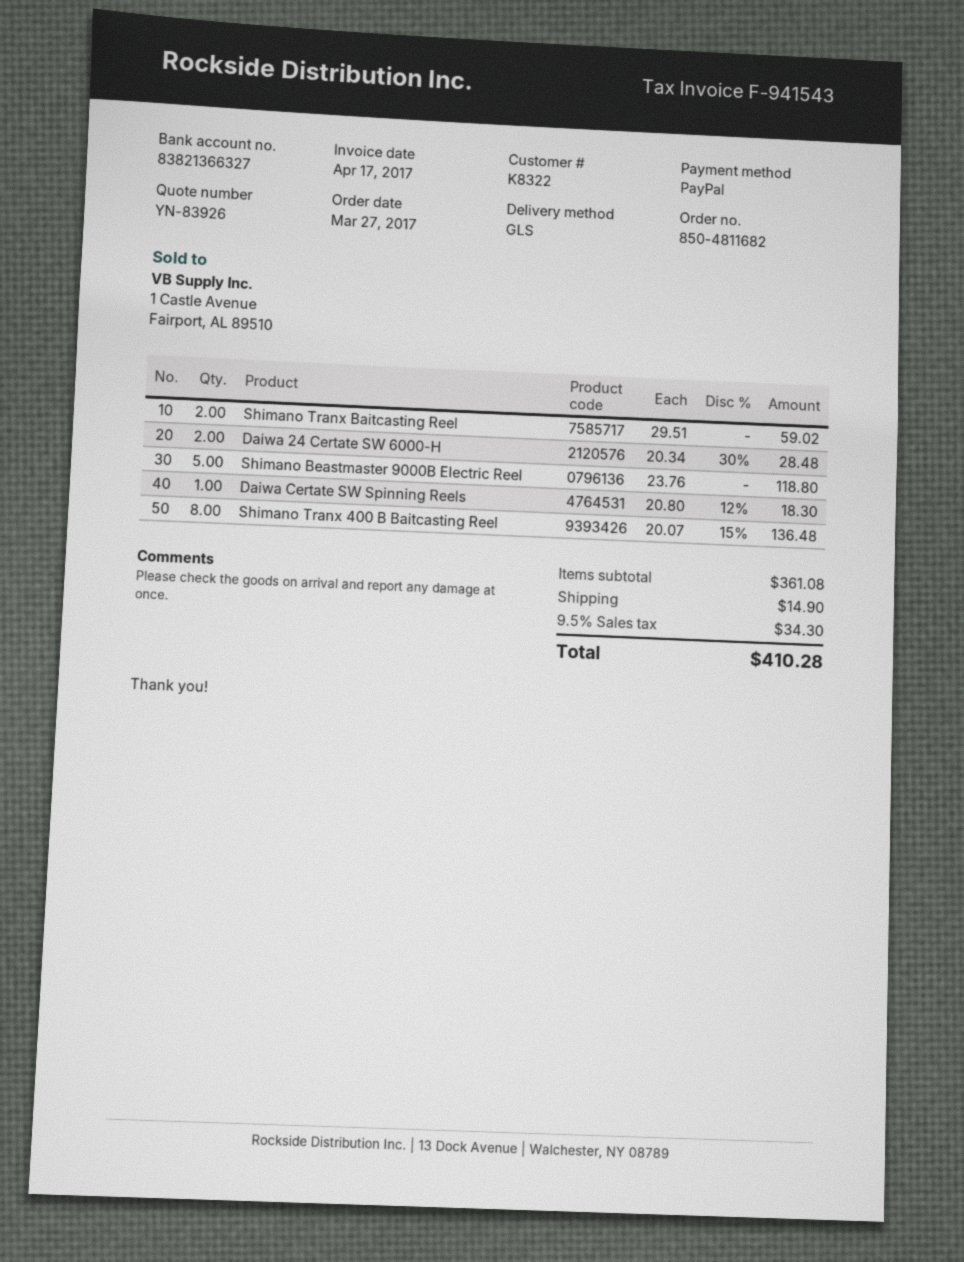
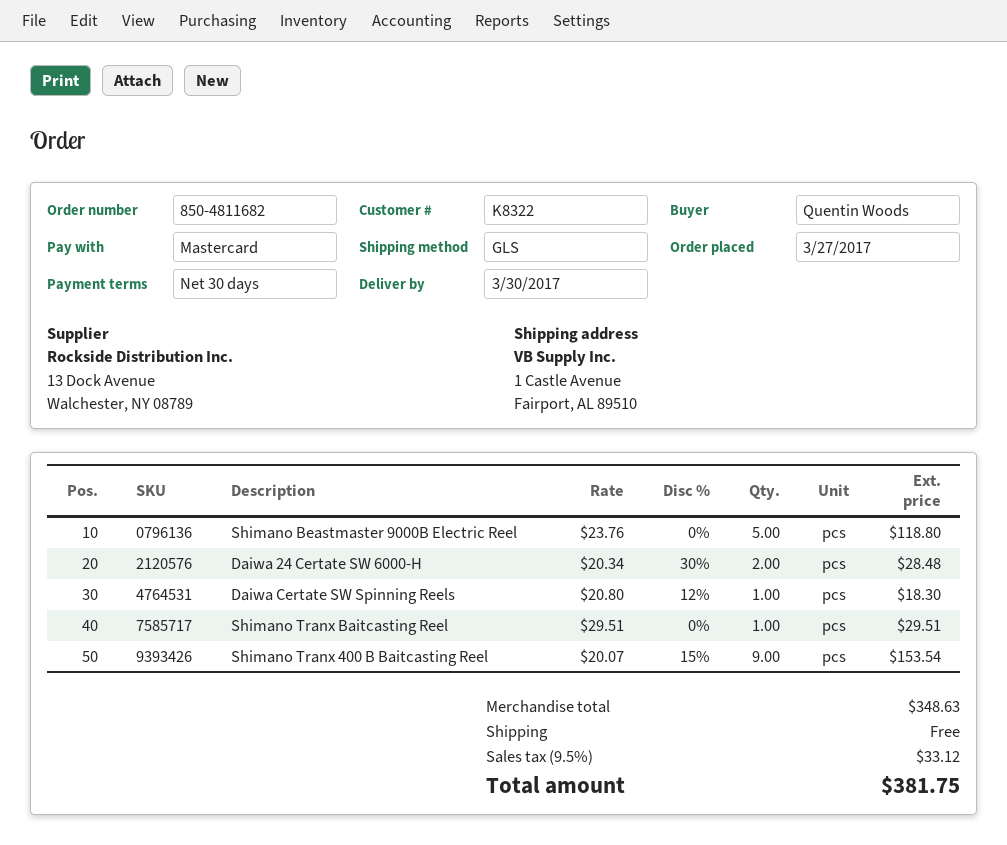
payment method: PayPal -> Mastercard
Shimano Tranx Baitcasting Reel: 2 x 29.51 = 59.02 -> 1 x 29.51 = 29.51
Shimano Tranx 400 B Baitcasting Reel: 8 x 20.07 - 15% = 136.48 -> 9 x 20.07 - 15% = 153.54
subtotal: 361.08 -> 348.63
shipping: 14.90 -> 0.00
tax: 9.5% = 34.30 -> 9.5% = 33.12
total: 410.28 -> 381.75

